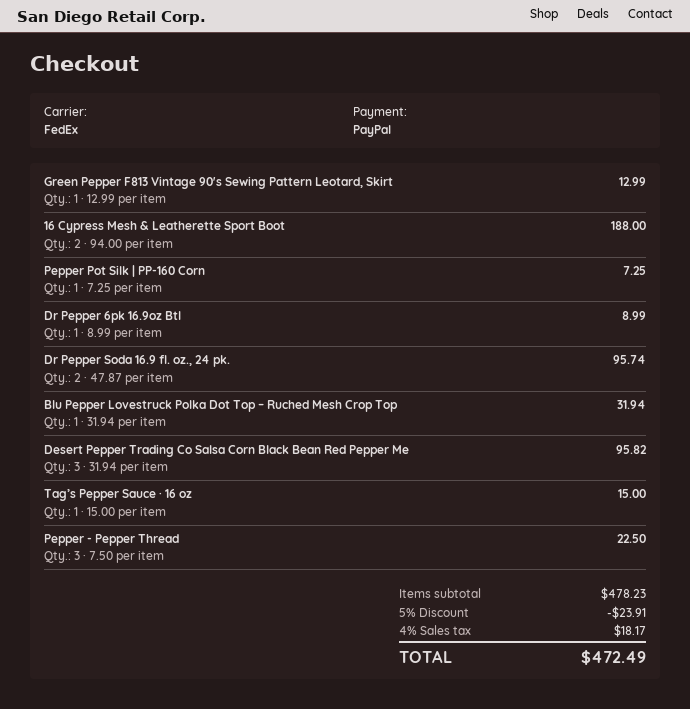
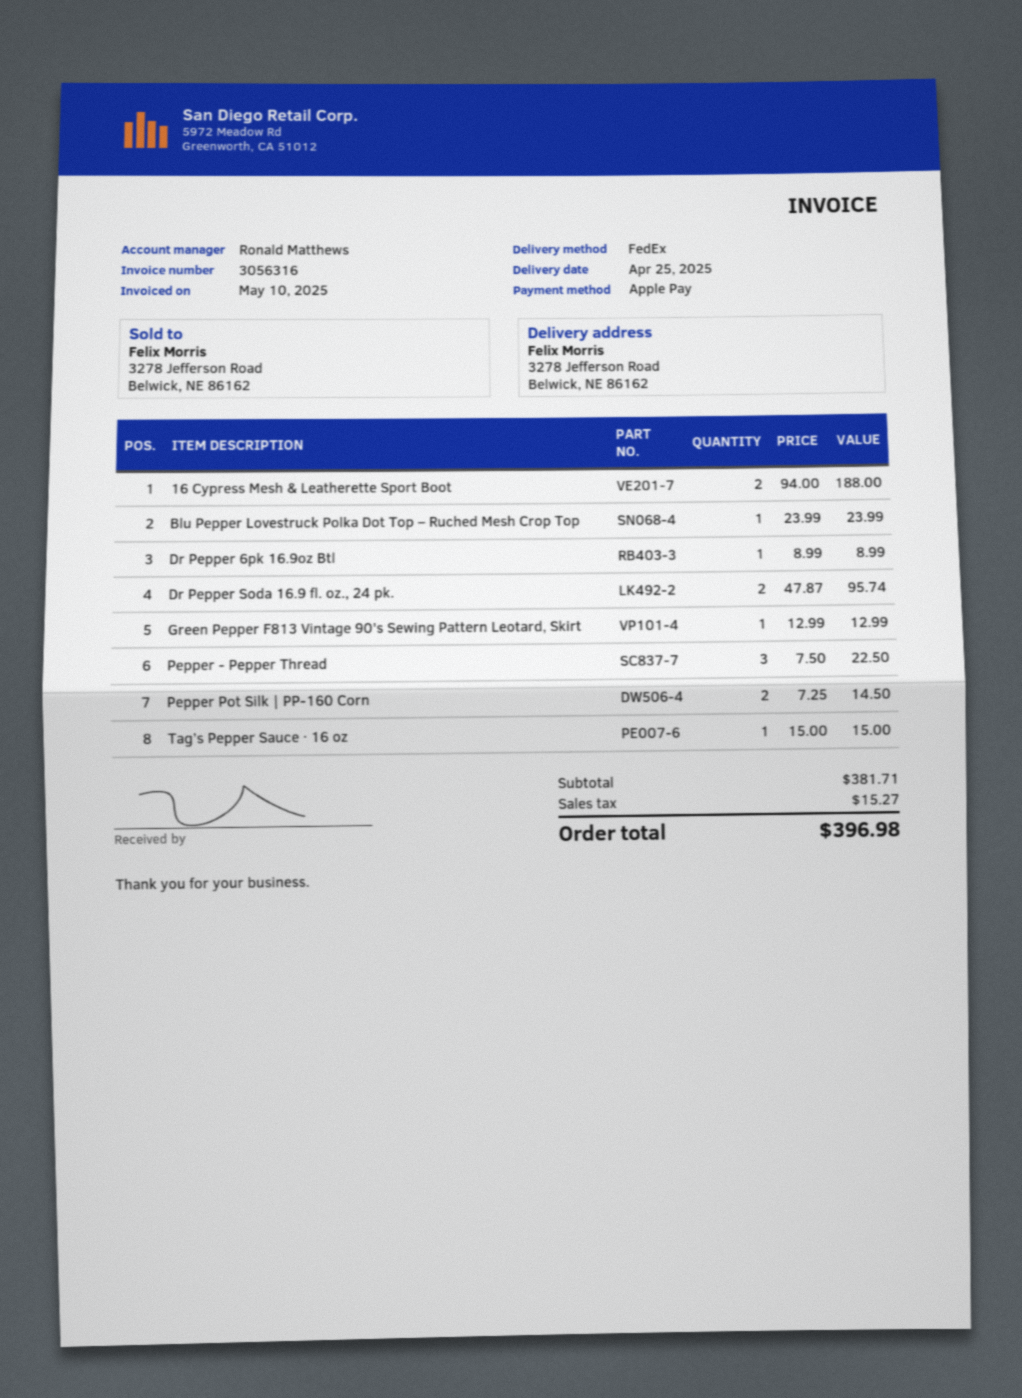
payment method: PayPal -> Apple Pay
Pepper Pot Silk | PP-160 Corn: 1 x 7.25 = 7.25 -> 2 x 7.25 = 14.50
Blu Pepper Lovestruck Polka Dot Top – Ruched Mesh Crop Top: 1 x 31.94 = 31.94 -> 1 x 23.99 = 23.99
Desert Pepper Trading Co Salsa Corn Black Bean Red Pepper Me: 3 x 31.94 = 95.82 -> none
subtotal: 478.23 -> 381.71
discount: 5% = 23.91 -> none
tax: 18.17 -> 15.27
total: 472.49 -> 396.98

